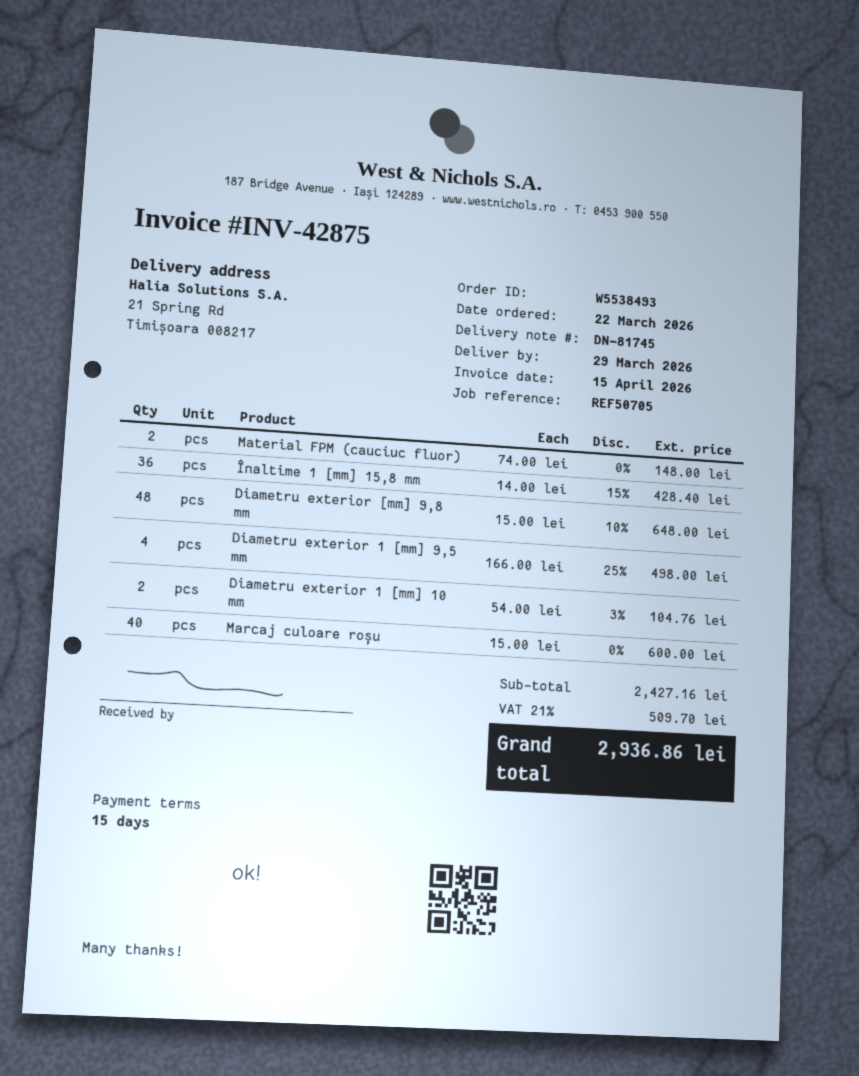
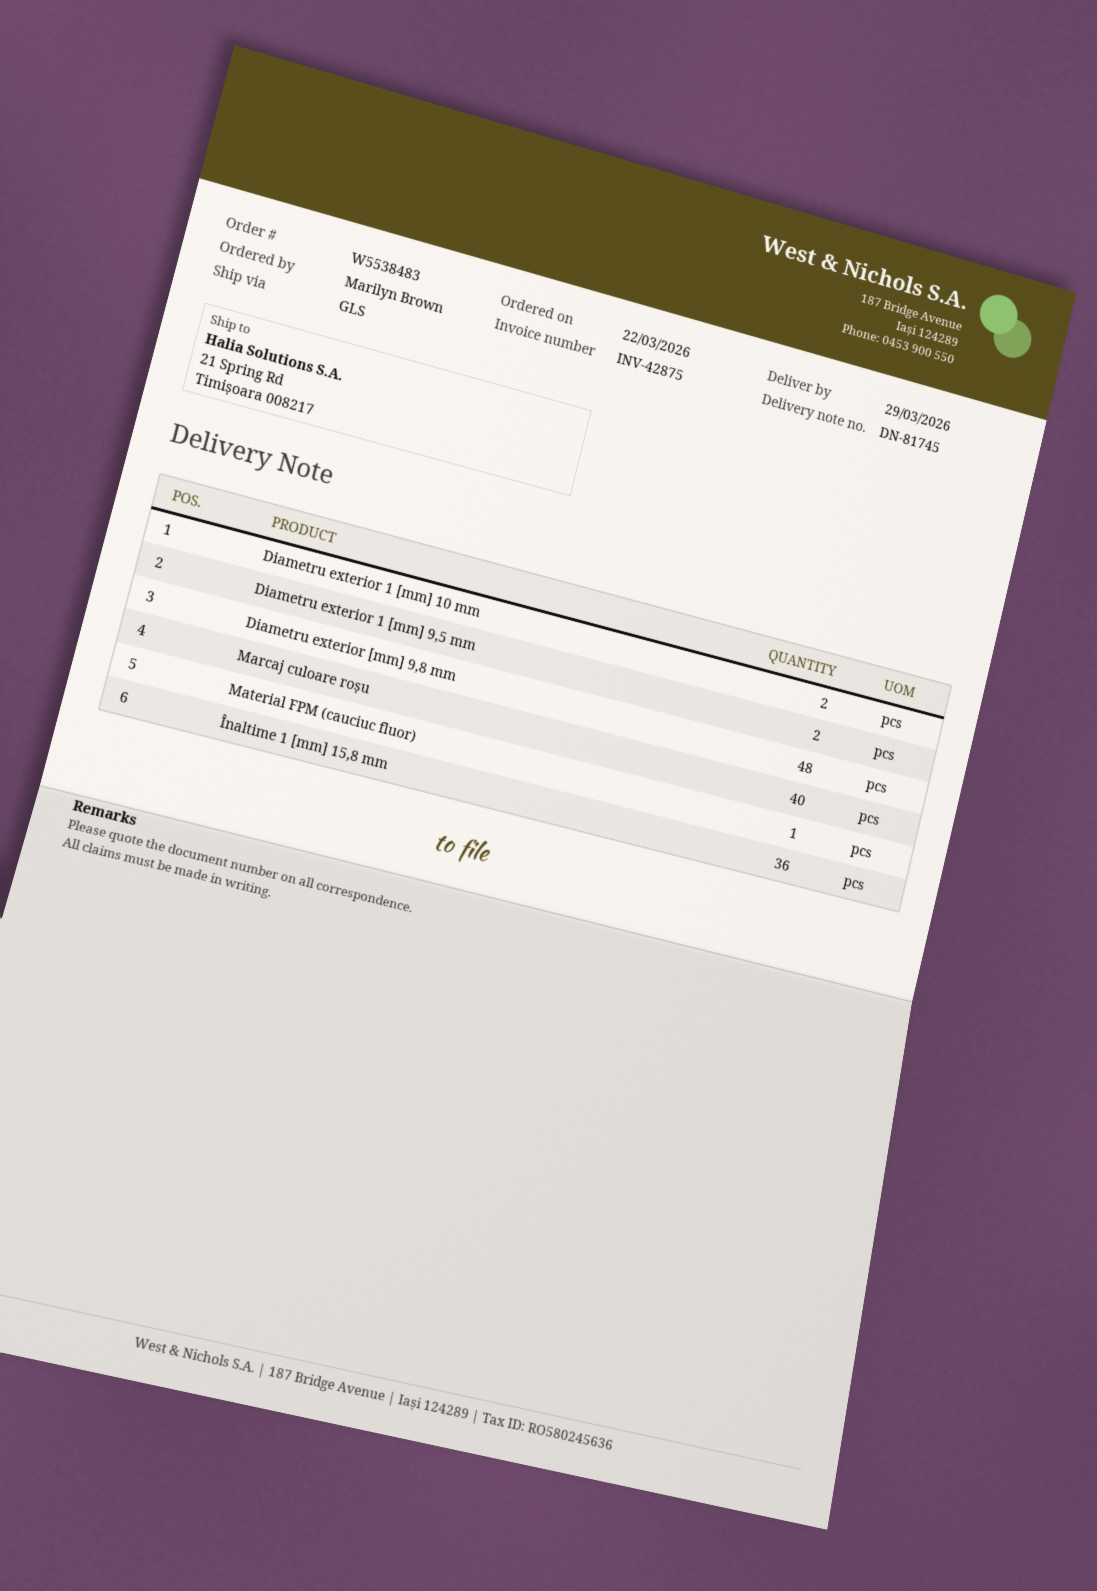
order number: W5538493 -> W5538483
Material FPM (cauciuc fluor): 2 -> 1
Diametru exterior 1 [mm] 9,5 mm: 4 -> 2

